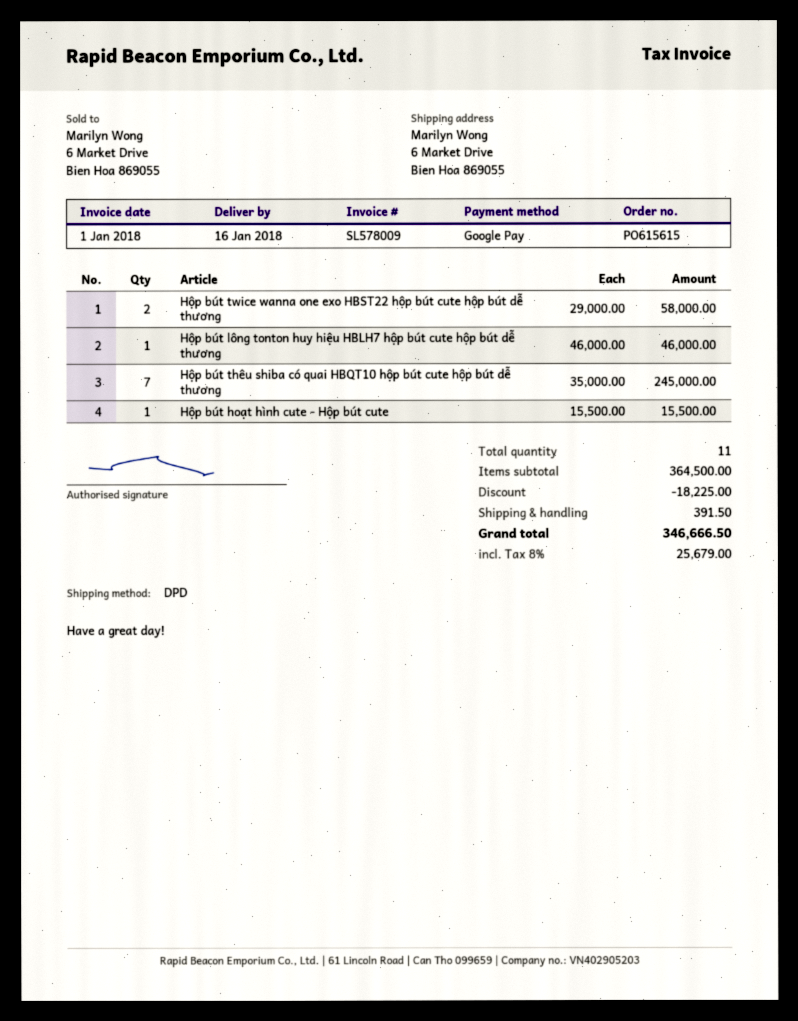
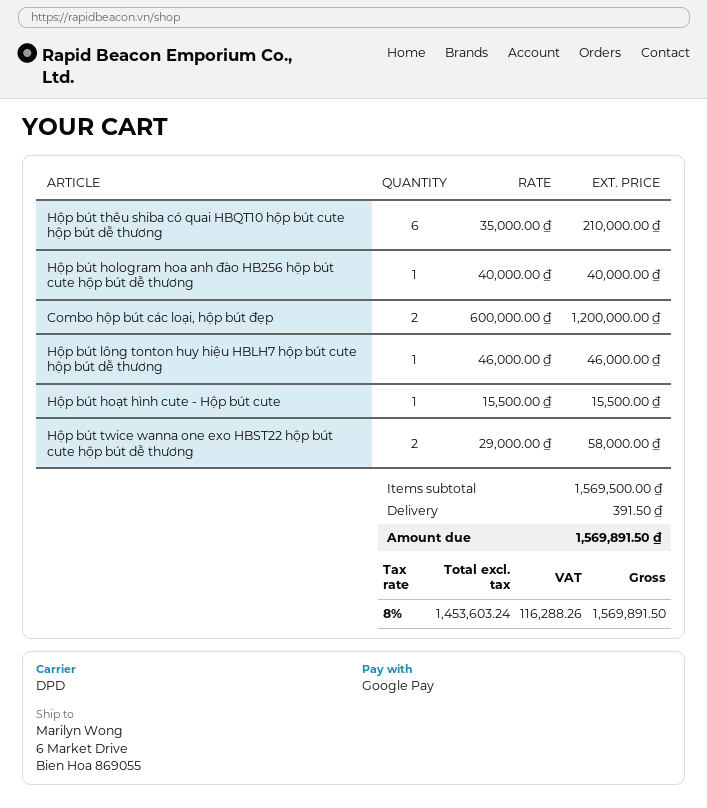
Hộp bút thêu shiba có quai HBQT10 hộp bút cute hộp bút dễ thương: 7 x 35000.00 = 245000.00 -> 6 x 35000.00 = 210000.00
Hộp bút hologram hoa anh đào HB256 hộp bút cute hộp bút dễ thương: none -> 1 x 40000.00 = 40000.00
Combo hộp bút các loại, hộp bút đẹp: none -> 2 x 600000.00 = 1200000.00
subtotal: 364500.00 -> 1569500.00
discount: 18225.00 -> none
tax: 8% = 25679.00 -> 8% = 116288.26
total: 346666.50 -> 1569891.50

